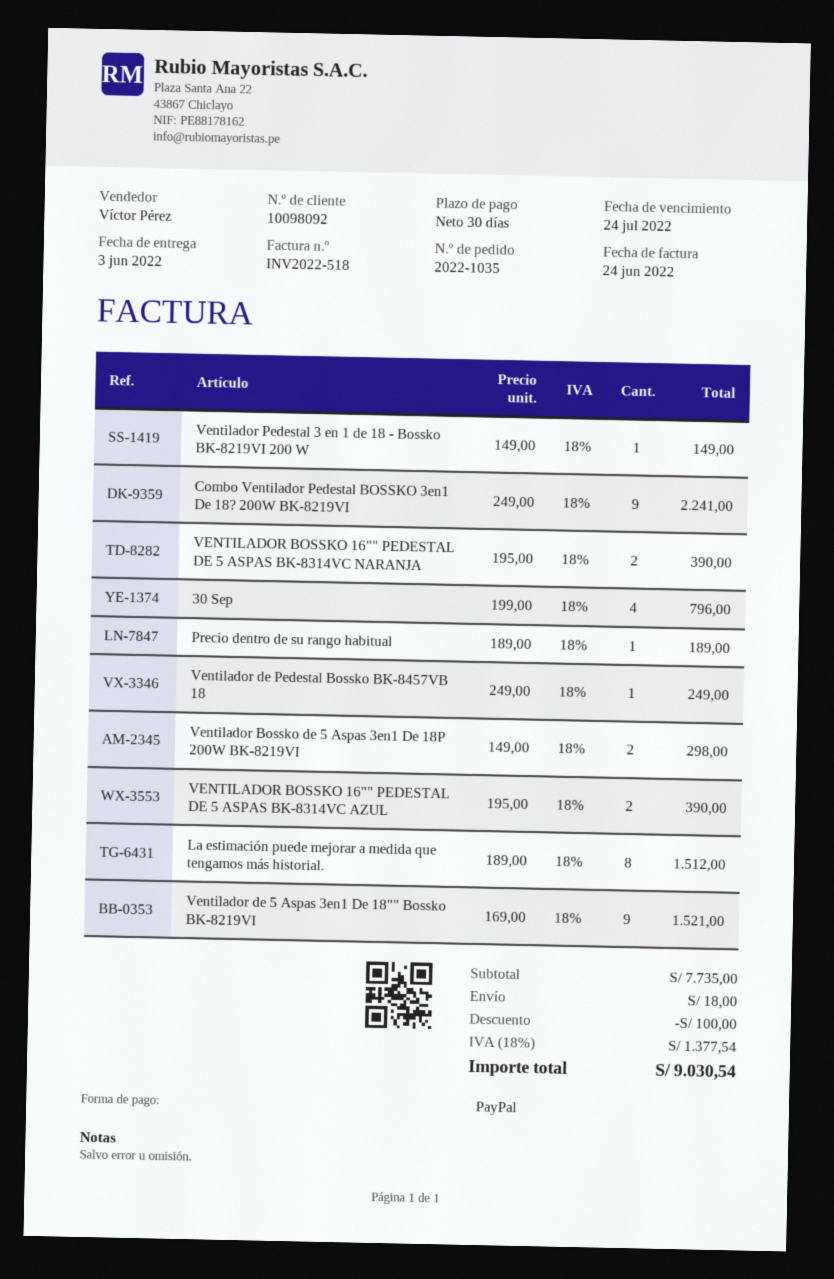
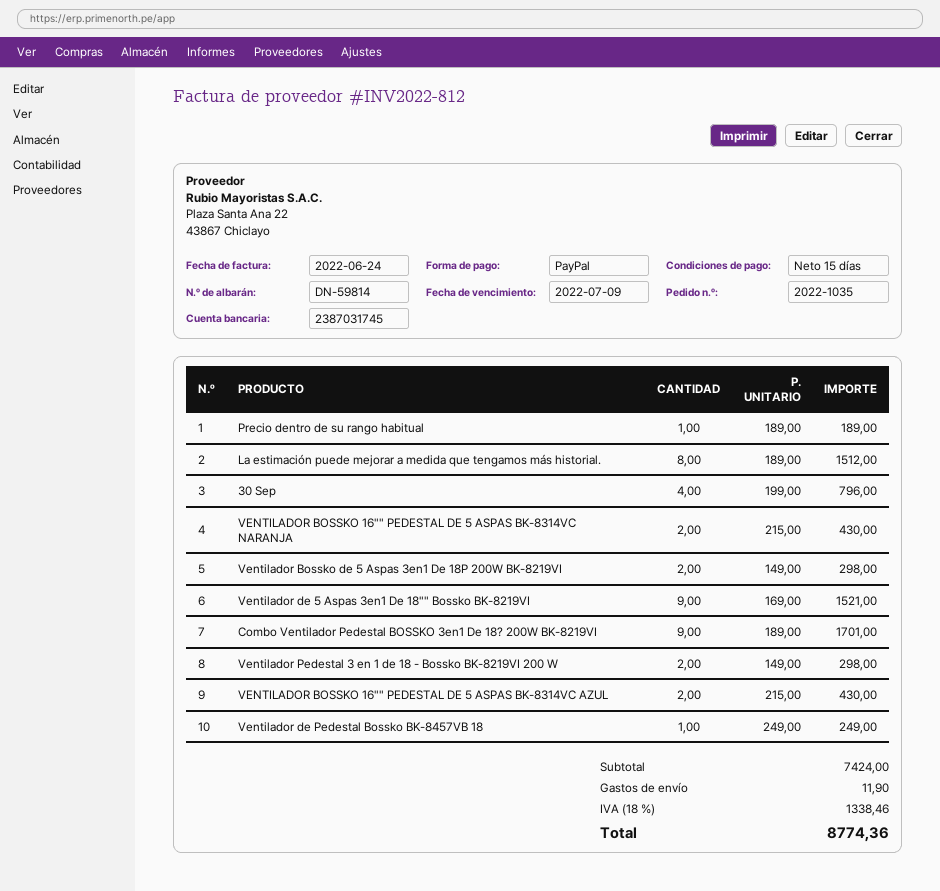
invoice number: INV2022-518 -> INV2022-812
payment terms: 30 days -> 15 days
due date: 2022-07-24 -> 2022-07-09
Ventilador Pedestal 3 en 1 de 18 - Bossko BK-8219VI 200 W: 1 x 149.00 = 149.00 -> 2 x 149.00 = 298.00
Combo Ventilador Pedestal BOSSKO 3en1 De 18? 200W BK-8219VI: 9 x 249.00 = 2241.00 -> 9 x 189.00 = 1701.00
VENTILADOR BOSSKO 16"" PEDESTAL DE 5 ASPAS BK-8314VC NARANJA: 2 x 195.00 = 390.00 -> 2 x 215.00 = 430.00
VENTILADOR BOSSKO 16"" PEDESTAL DE 5 ASPAS BK-8314VC AZUL: 2 x 195.00 = 390.00 -> 2 x 215.00 = 430.00
subtotal: 7735.00 -> 7424.00
discount: 100.00 -> none
shipping: 18.00 -> 11.90
tax: 18% = 1377.54 -> 18% = 1338.46
total: 9030.54 -> 8774.36

